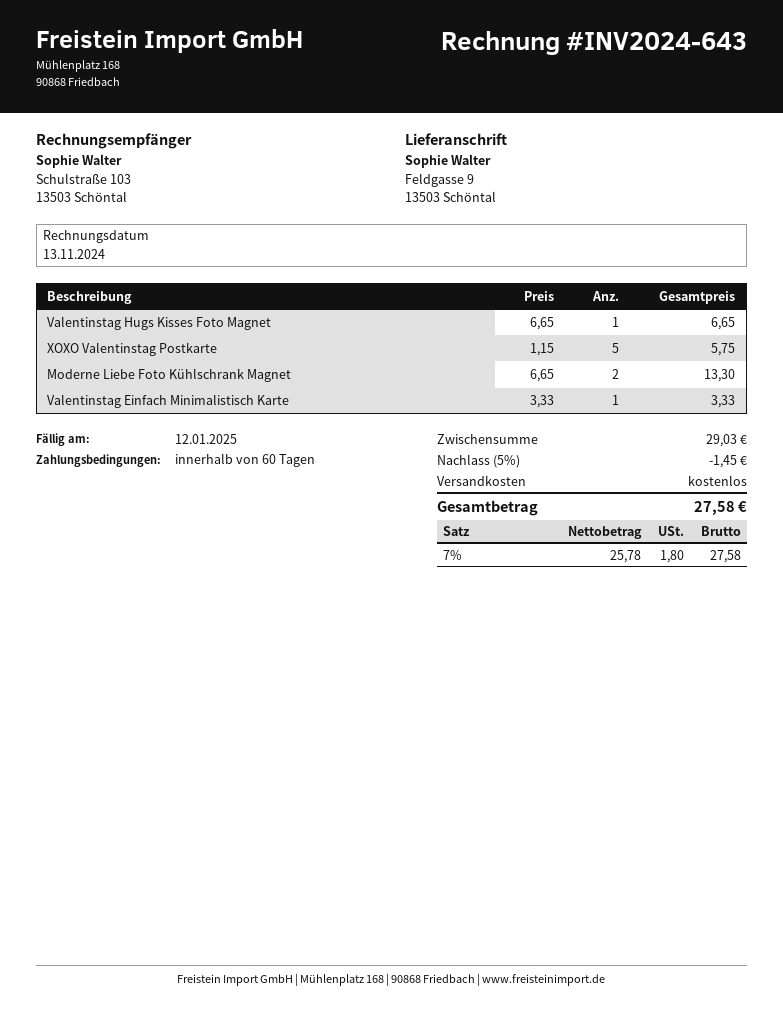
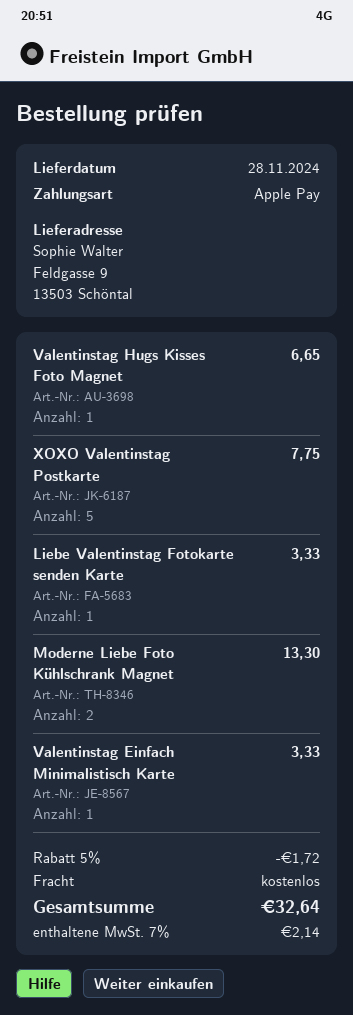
XOXO Valentinstag Postkarte: 5 for 5.75 -> 5 for 7.75
Liebe Valentinstag Fotokarte senden Karte: none -> 1 for 3.33
discount: 5% = 1.45 -> 5% = 1.72
tax: 7% = 1.80 -> 7% = 2.14
total: 27.58 -> 32.64

